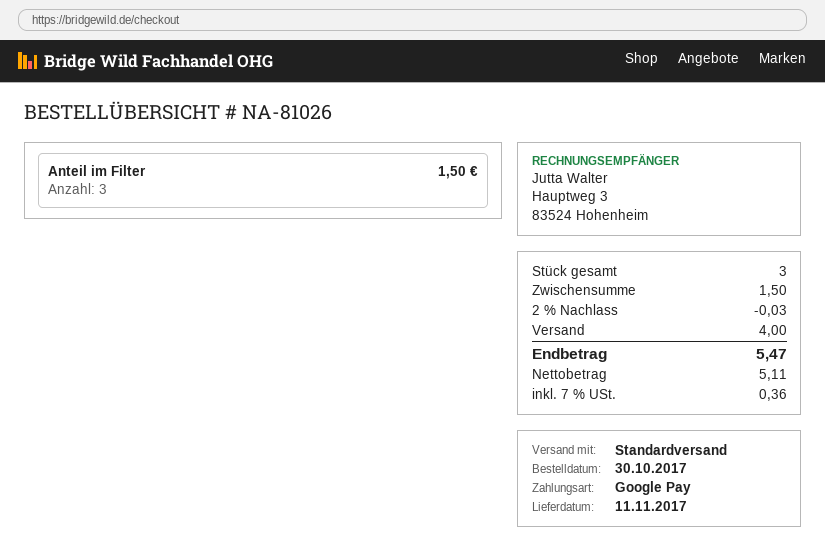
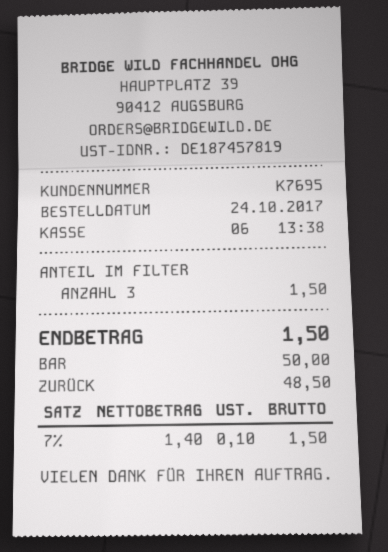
order date: 2017-10-30 -> 2017-10-24
payment method: Google Pay -> cash
discount: 2% = 0.03 -> none
shipping: 4.00 -> none
net: 5.11 -> 1.40
tax: 7% = 0.36 -> 7% = 0.10
total: 5.47 -> 1.50

